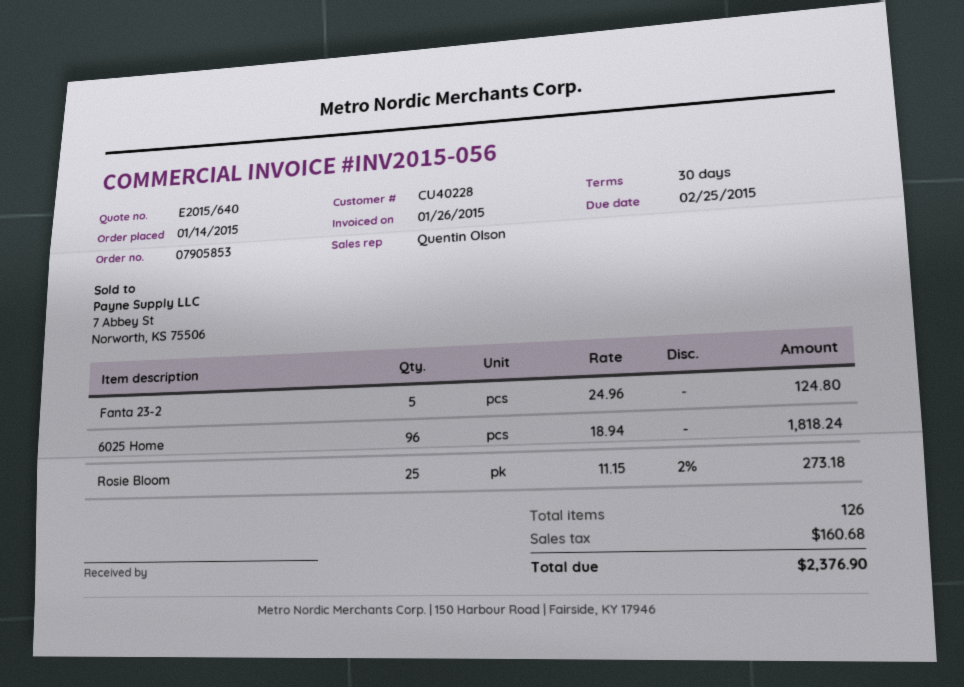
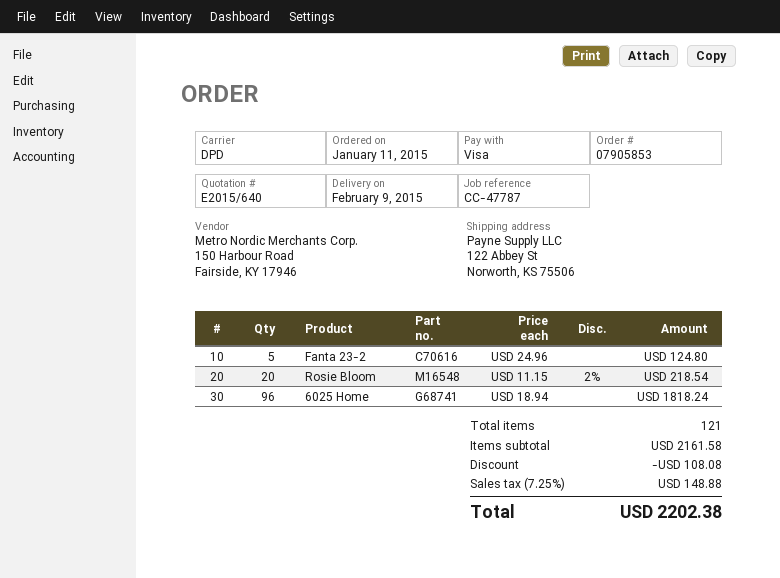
order date: 2015-01-14 -> 2015-01-11
Rosie Bloom: 25 x 11.15 - 2% = 273.18 -> 20 x 11.15 - 2% = 218.54
total quantity: 126 -> 121
discount: none -> 108.08
tax: 160.68 -> 148.88
total: 2376.90 -> 2202.38

